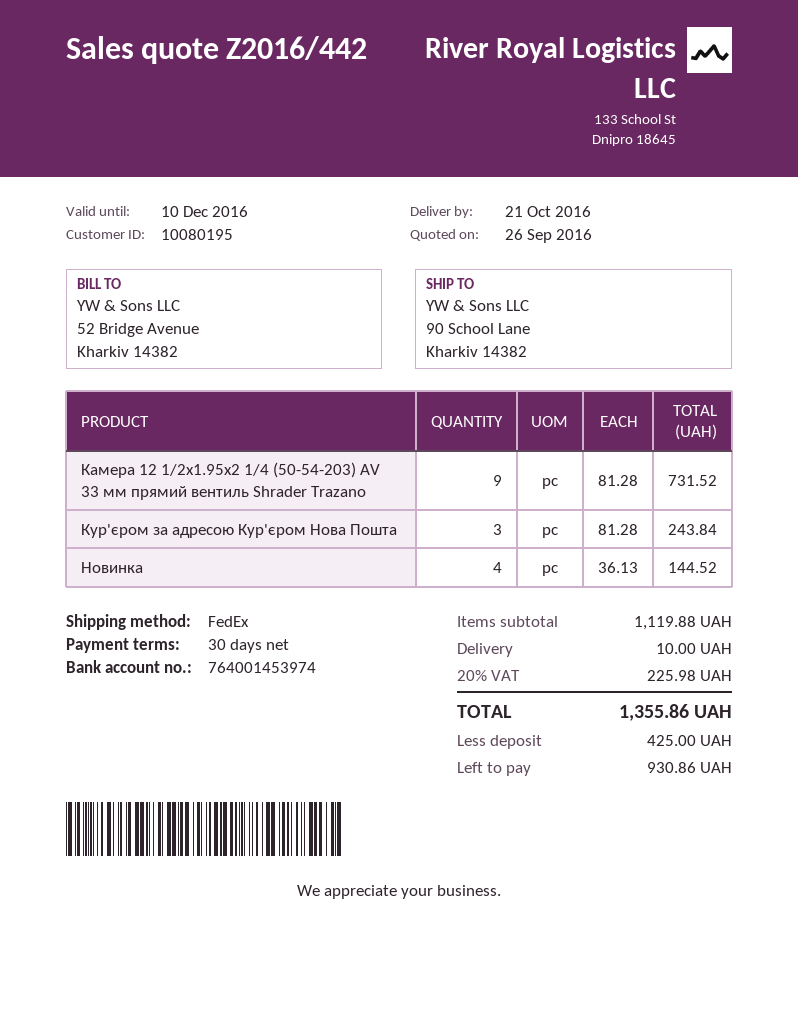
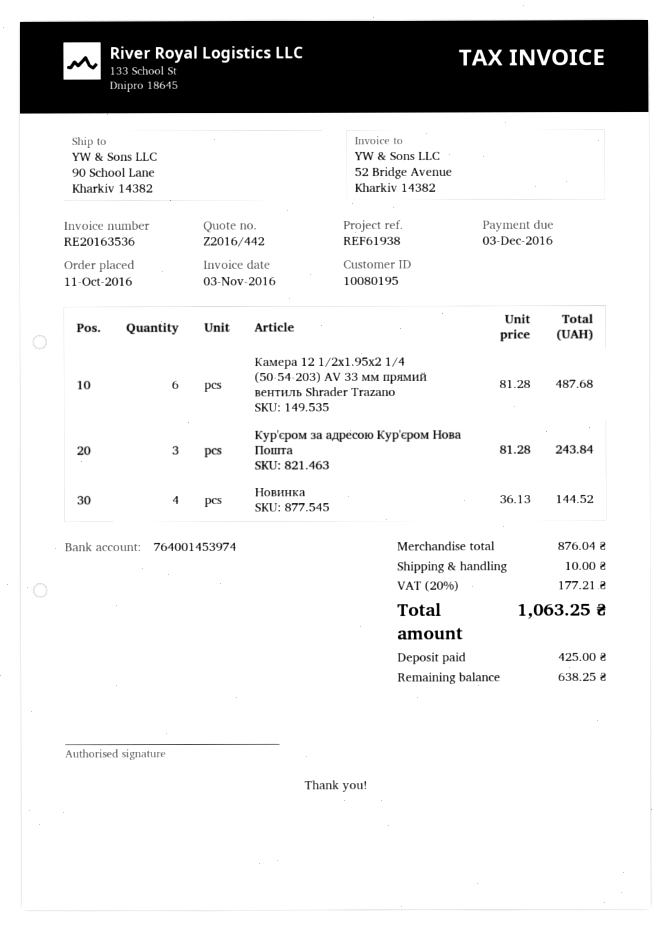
Камера 12 1/2х1.95х2 1/4 (50-54-203) AV 33 мм прямий вентиль Shrader Trazano: 9 x 81.28 = 731.52 -> 6 x 81.28 = 487.68
subtotal: 1119.88 -> 876.04
tax: 20% = 225.98 -> 20% = 177.21
total: 1355.86 -> 1063.25
balance: 930.86 -> 638.25

